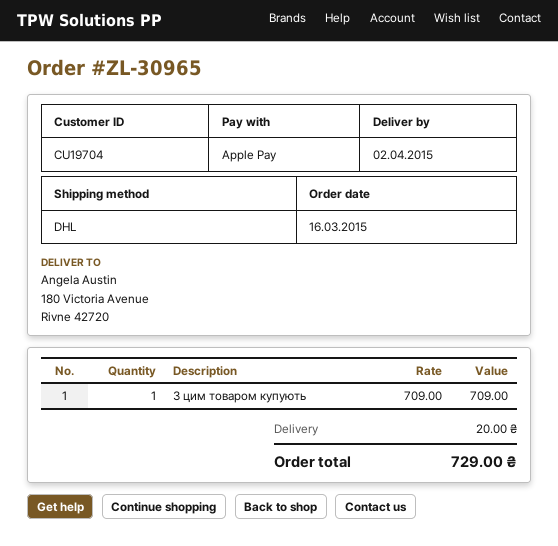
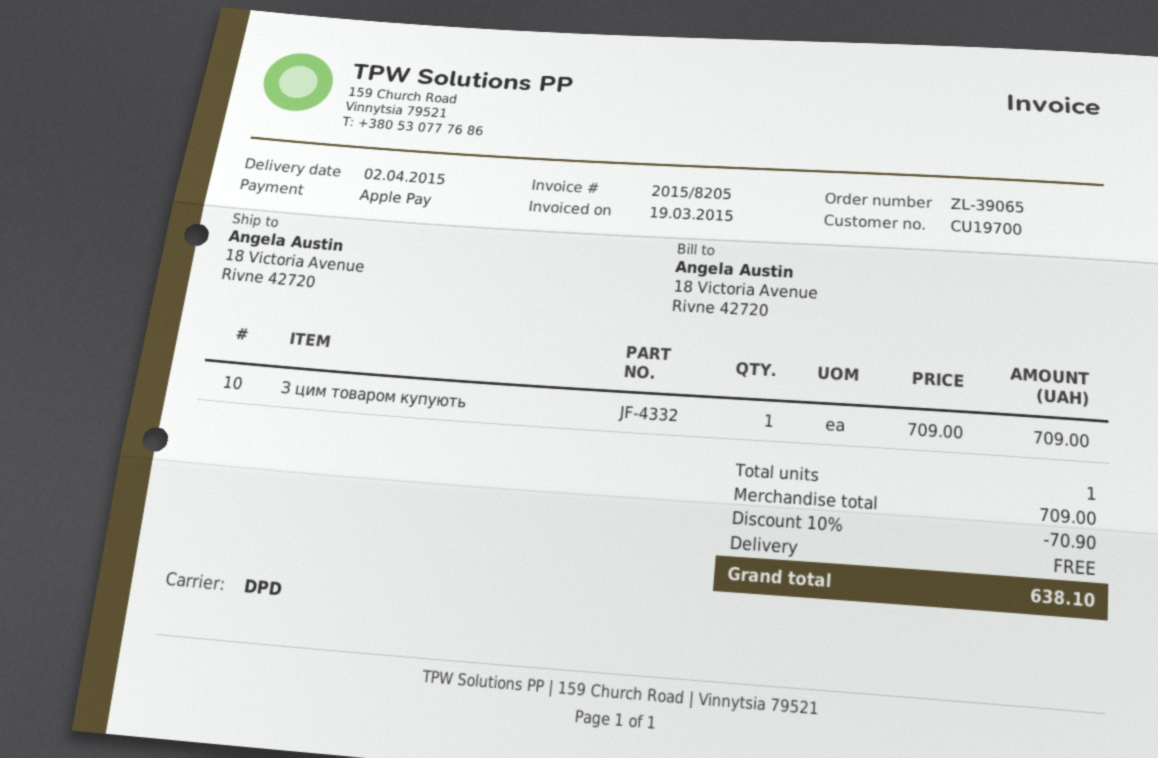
order number: ZL-30965 -> ZL-39065
customer number: CU19704 -> CU19700
shipping method: DHL -> DPD
ship to: 180 Victoria Avenue, Rivne 42720 -> 18 Victoria Avenue, Rivne 42720
discount: none -> 10% = 70.90
shipping: 20.00 -> 0.00
total: 729.00 -> 638.10

